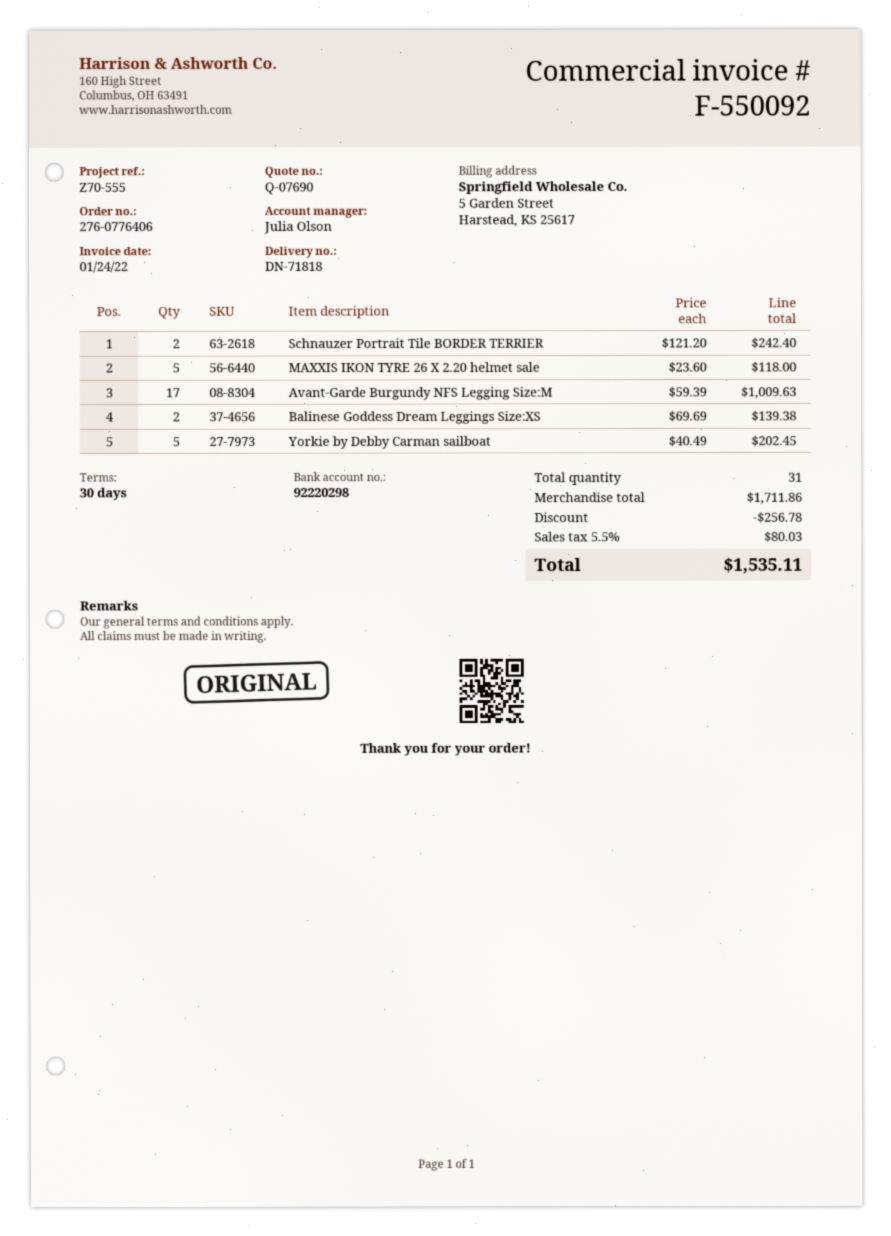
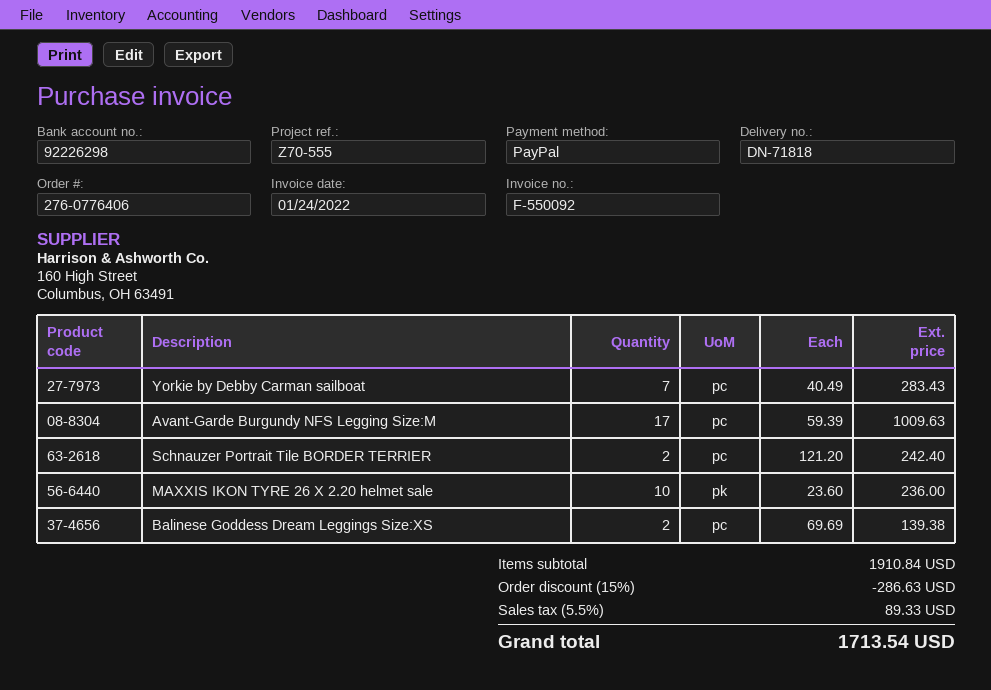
bank account: 92220298 -> 92226298
MAXXIS IKON TYRE 26 X 2.20 helmet sale: 5 x 23.60 = 118.00 -> 10 x 23.60 = 236.00
Yorkie by Debby Carman sailboat: 5 x 40.49 = 202.45 -> 7 x 40.49 = 283.43
subtotal: 1711.86 -> 1910.84
discount: 256.78 -> 286.63
tax: 5.5% = 80.03 -> 5.5% = 89.33
total: 1535.11 -> 1713.54

